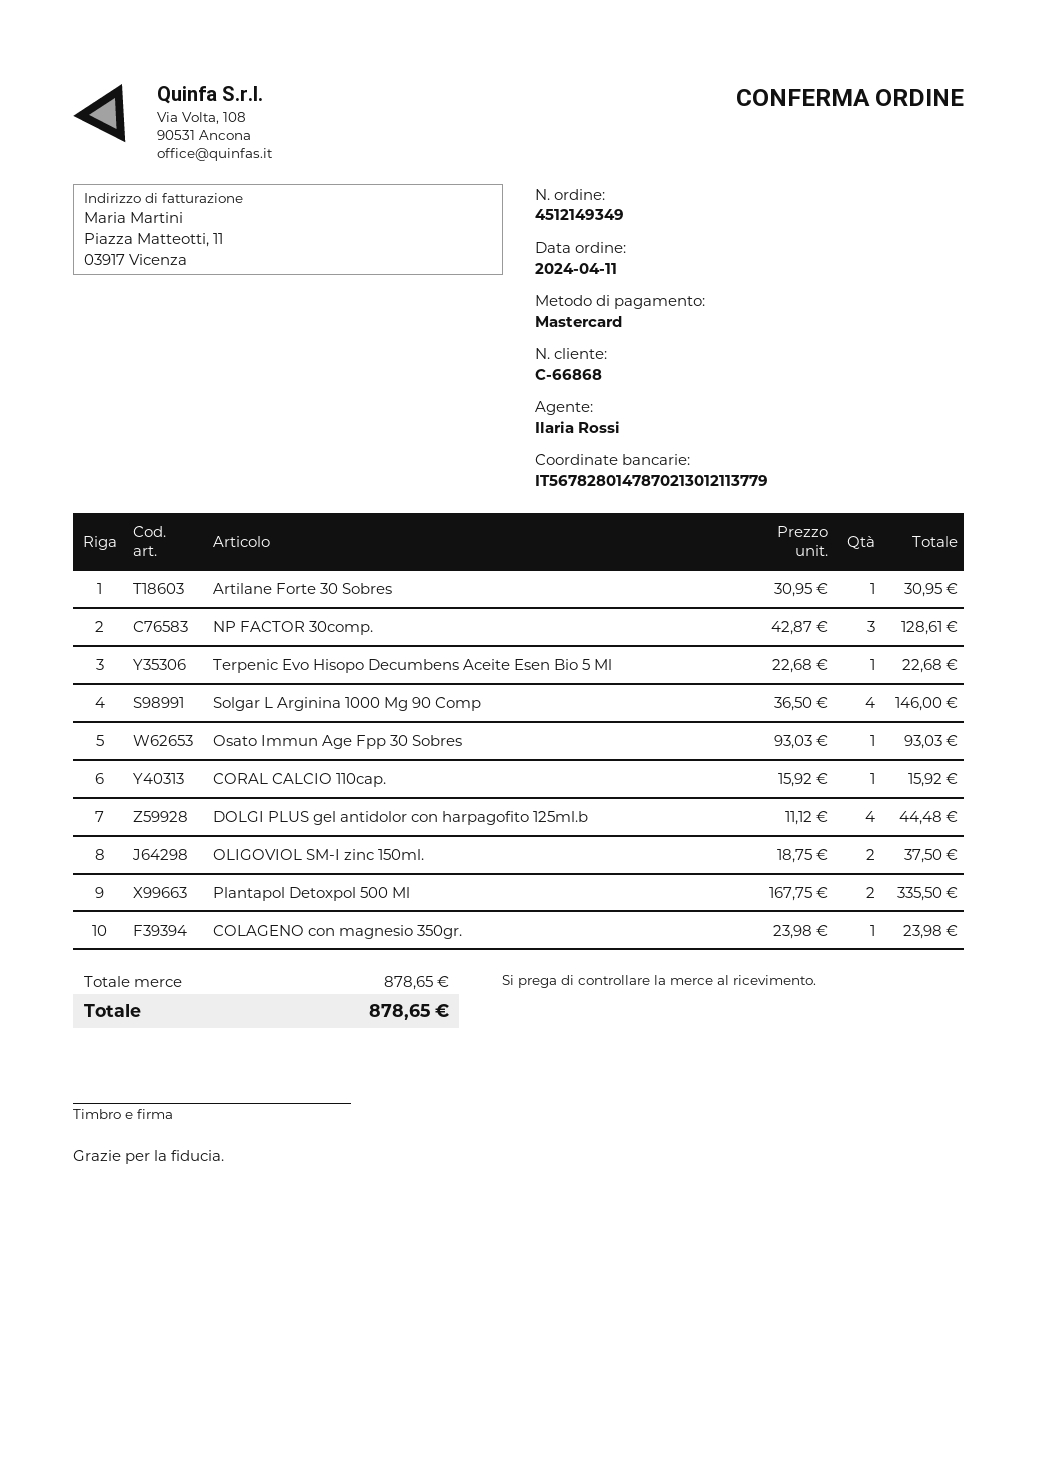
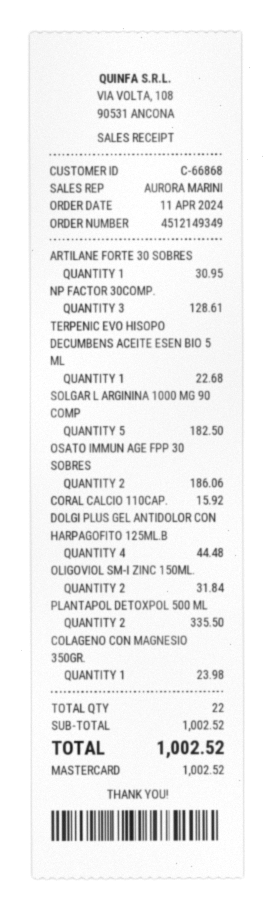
sales rep: Ilaria Rossi -> AURORA MARINI
Solgar L Arginina 1000 Mg 90 Comp: 4 for 146.00 -> 5 for 182.50
Osato Immun Age Fpp 30 Sobres: 1 for 93.03 -> 2 for 186.06
OLIGOVIOL SM-I zinc 150ml.: 2 for 37.50 -> 2 for 31.84
subtotal: 878.65 -> 1002.52
total: 878.65 -> 1002.52

